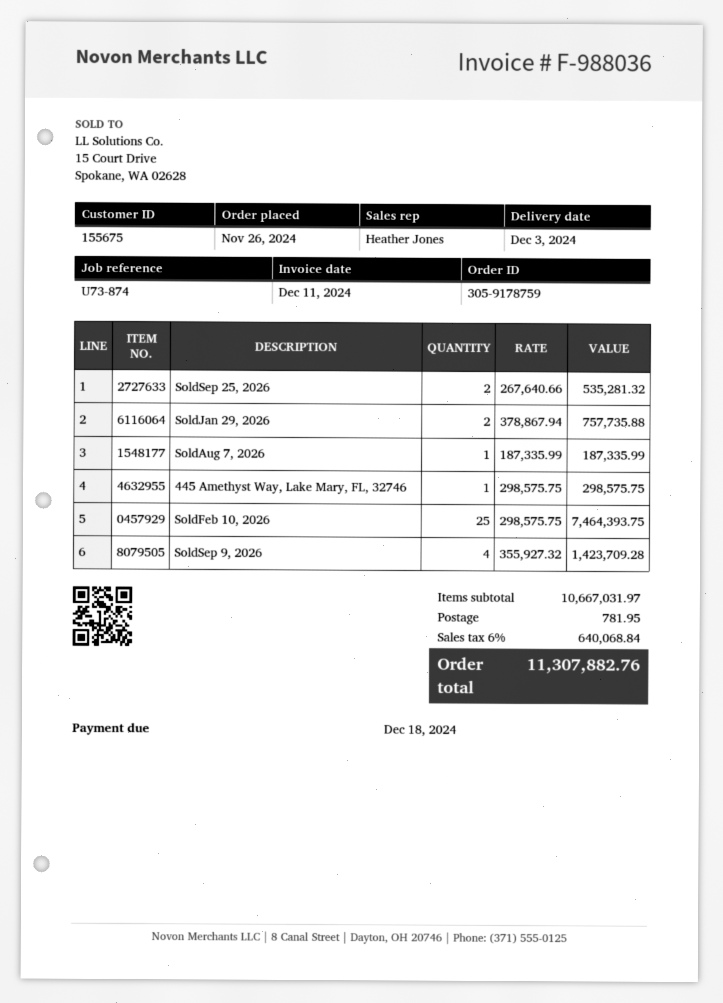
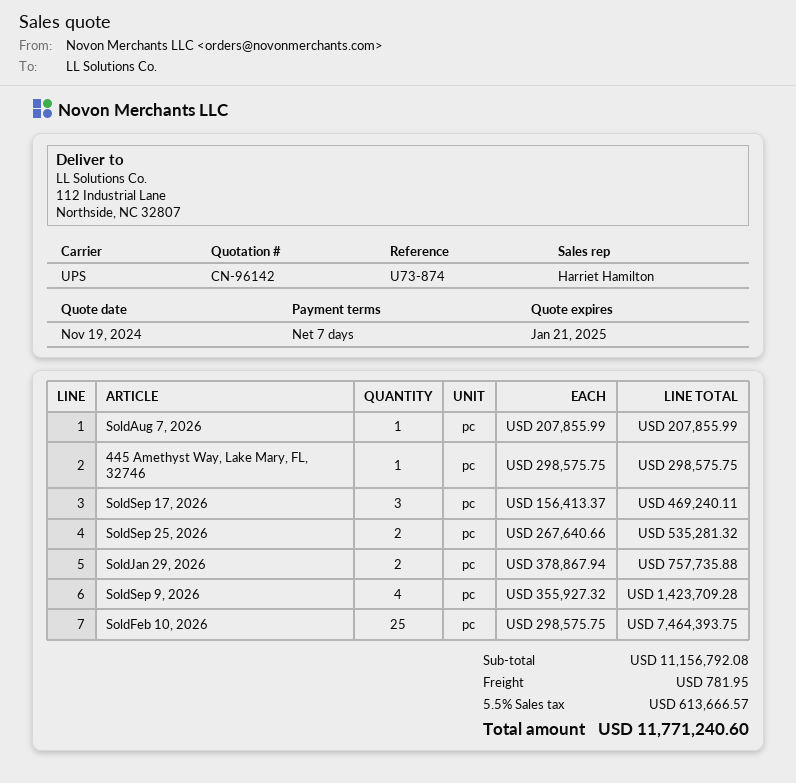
sales rep: Heather Jones -> Harriet Hamilton
SoldAug 7, 2026: 1 x 187335.99 = 187335.99 -> 1 x 207855.99 = 207855.99
SoldSep 17, 2026: none -> 3 x 156413.37 = 469240.11
subtotal: 10667031.97 -> 11156792.08
tax: 6% = 640068.84 -> 5.5% = 613666.57
total: 11307882.76 -> 11771240.60

